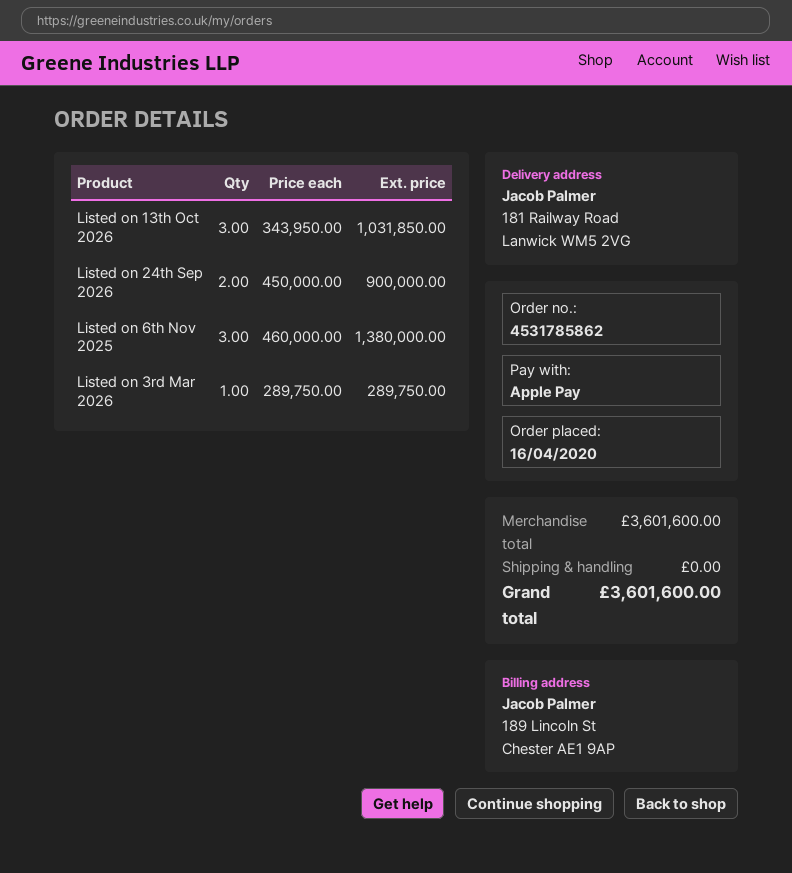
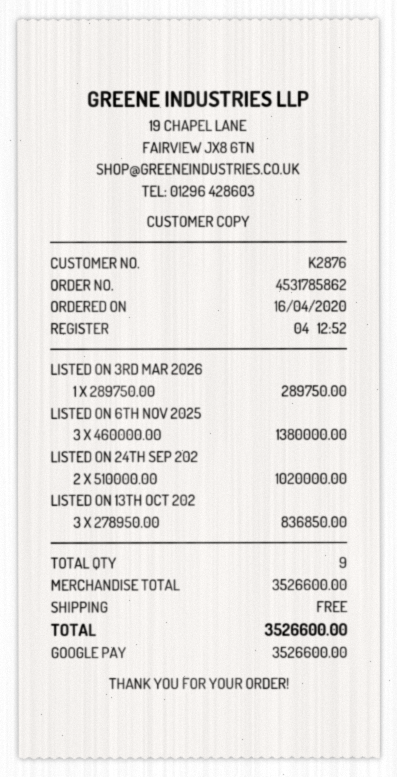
payment method: Apple Pay -> Google Pay
Listed on 13th Oct 2026: 3 x 343950.00 = 1031850.00 -> 3 x 278950.00 = 836850.00
Listed on 24th Sep 2026: 2 x 450000.00 = 900000.00 -> 2 x 510000.00 = 1020000.00
subtotal: 3601600.00 -> 3526600.00
total: 3601600.00 -> 3526600.00

